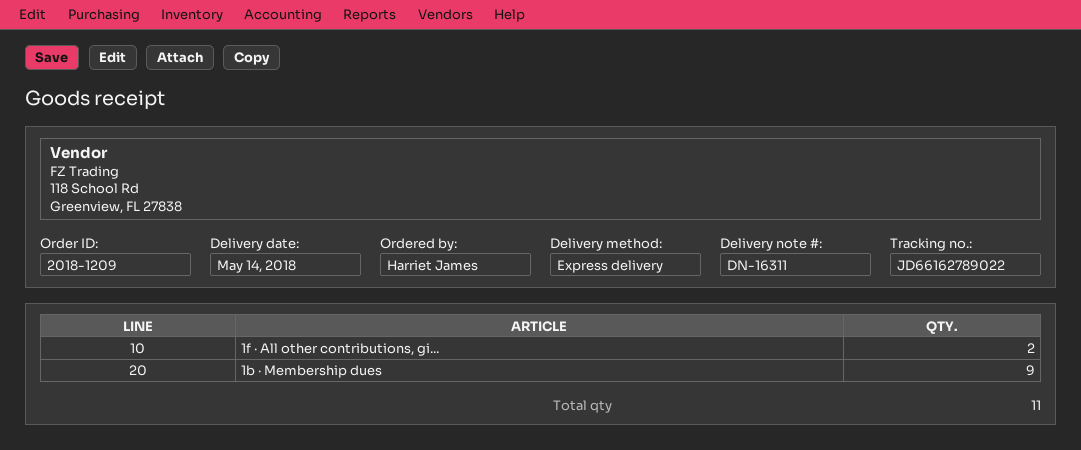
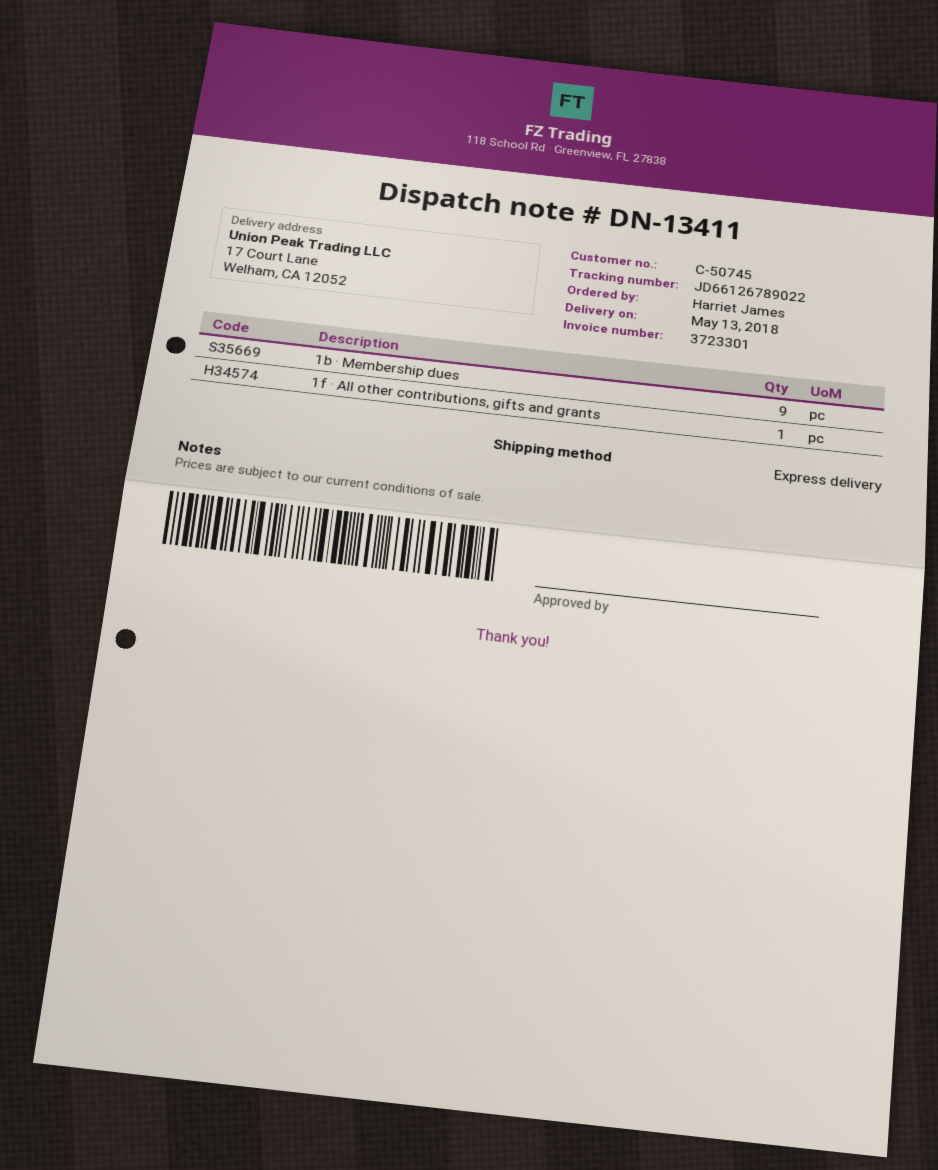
delivery note number: DN-16311 -> DN-13411
delivery date: 2018-05-14 -> 2018-05-13
tracking number: JD66162789022 -> JD66126789022
1f · All other contributions, gi...: 2 -> 1

